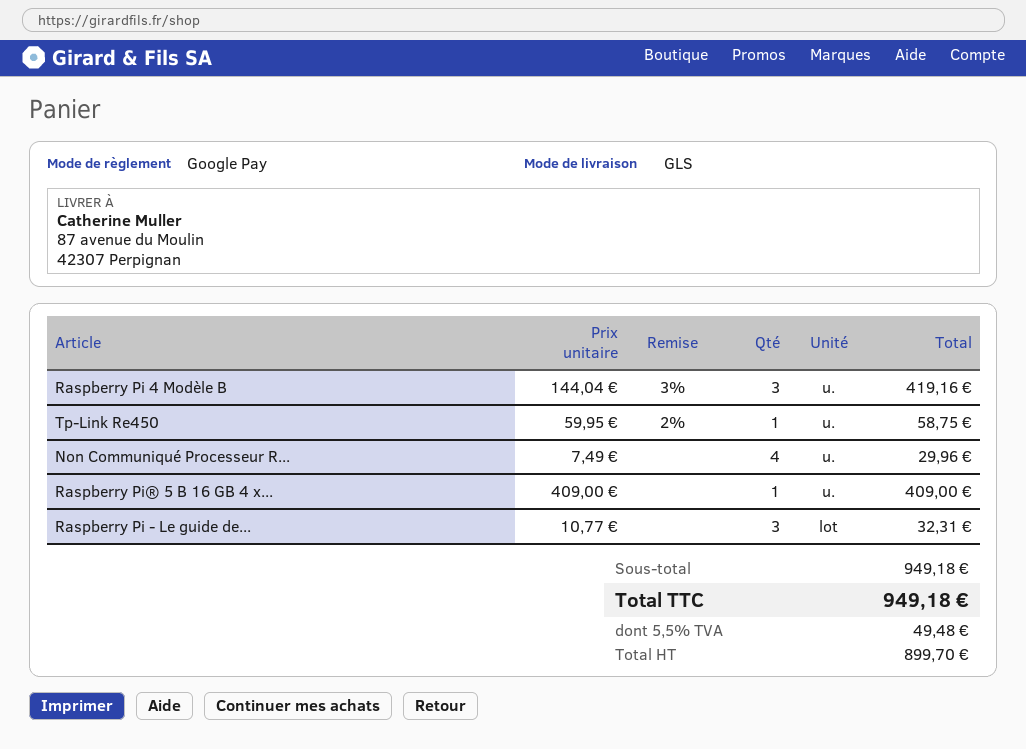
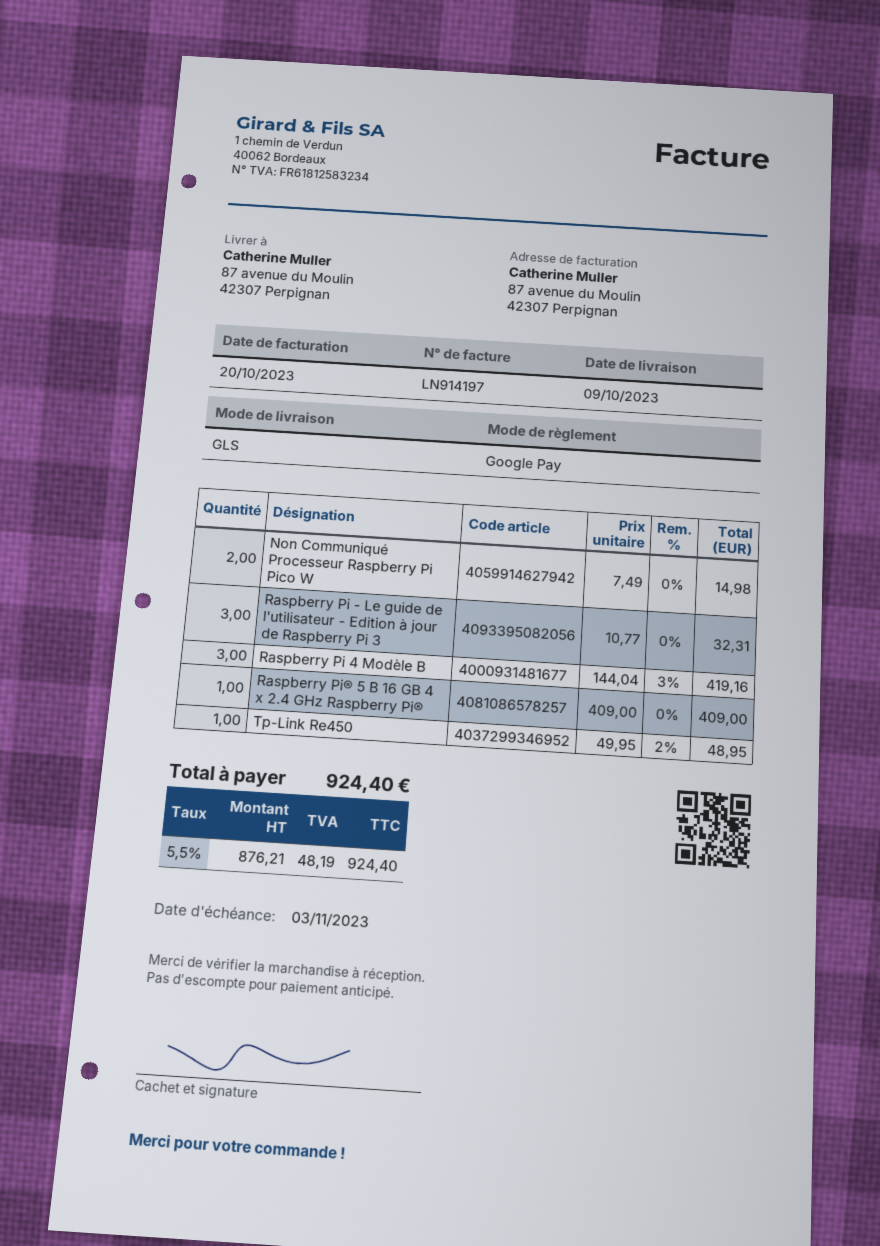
Tp-Link Re450: 1 x 59.95 - 2% = 58.75 -> 1 x 49.95 - 2% = 48.95
Non Communiqué Processeur R...: 4 x 7.49 = 29.96 -> 2 x 7.49 = 14.98
net: 899.70 -> 876.21
tax: 5.5% = 49.48 -> 5.5% = 48.19
total: 949.18 -> 924.40

